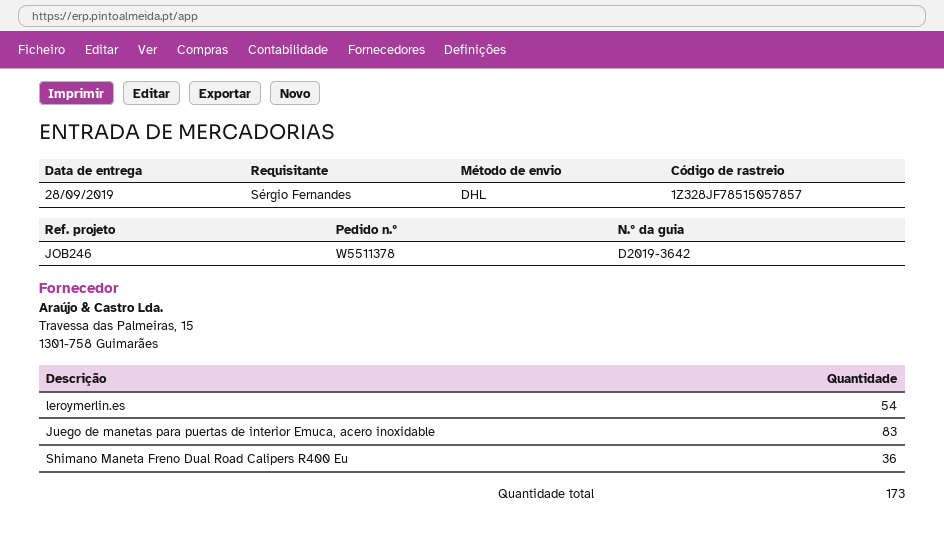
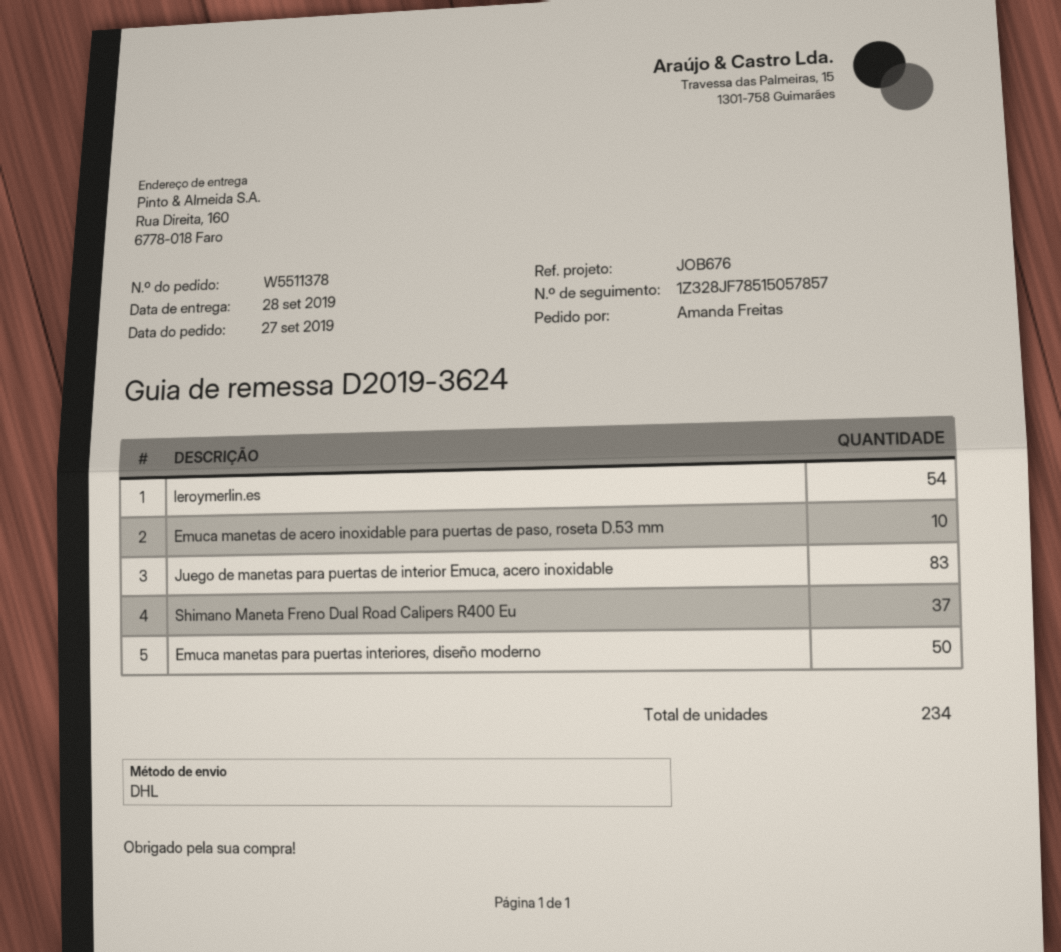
delivery note number: D2019-3642 -> D2019-3624
reference: JOB246 -> JOB676
ordered by: Sérgio Fernandes -> Amanda Freitas
Shimano Maneta Freno Dual Road Calipers R400 Eu: 36 -> 37
Emuca manetas de acero inoxidable para puertas de paso, roseta D.53 mm: none -> 10
Emuca manetas para puertas interiores, diseño moderno: none -> 50
total quantity: 173 -> 234

